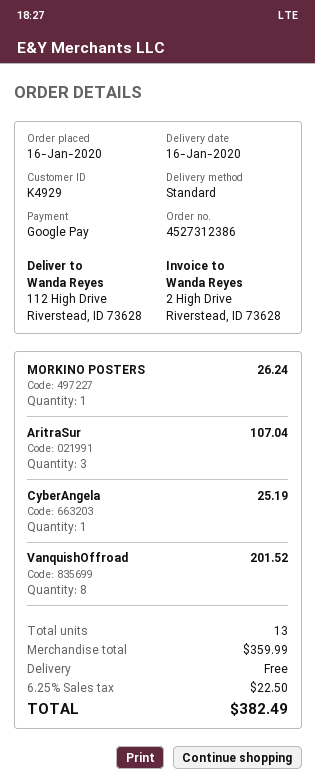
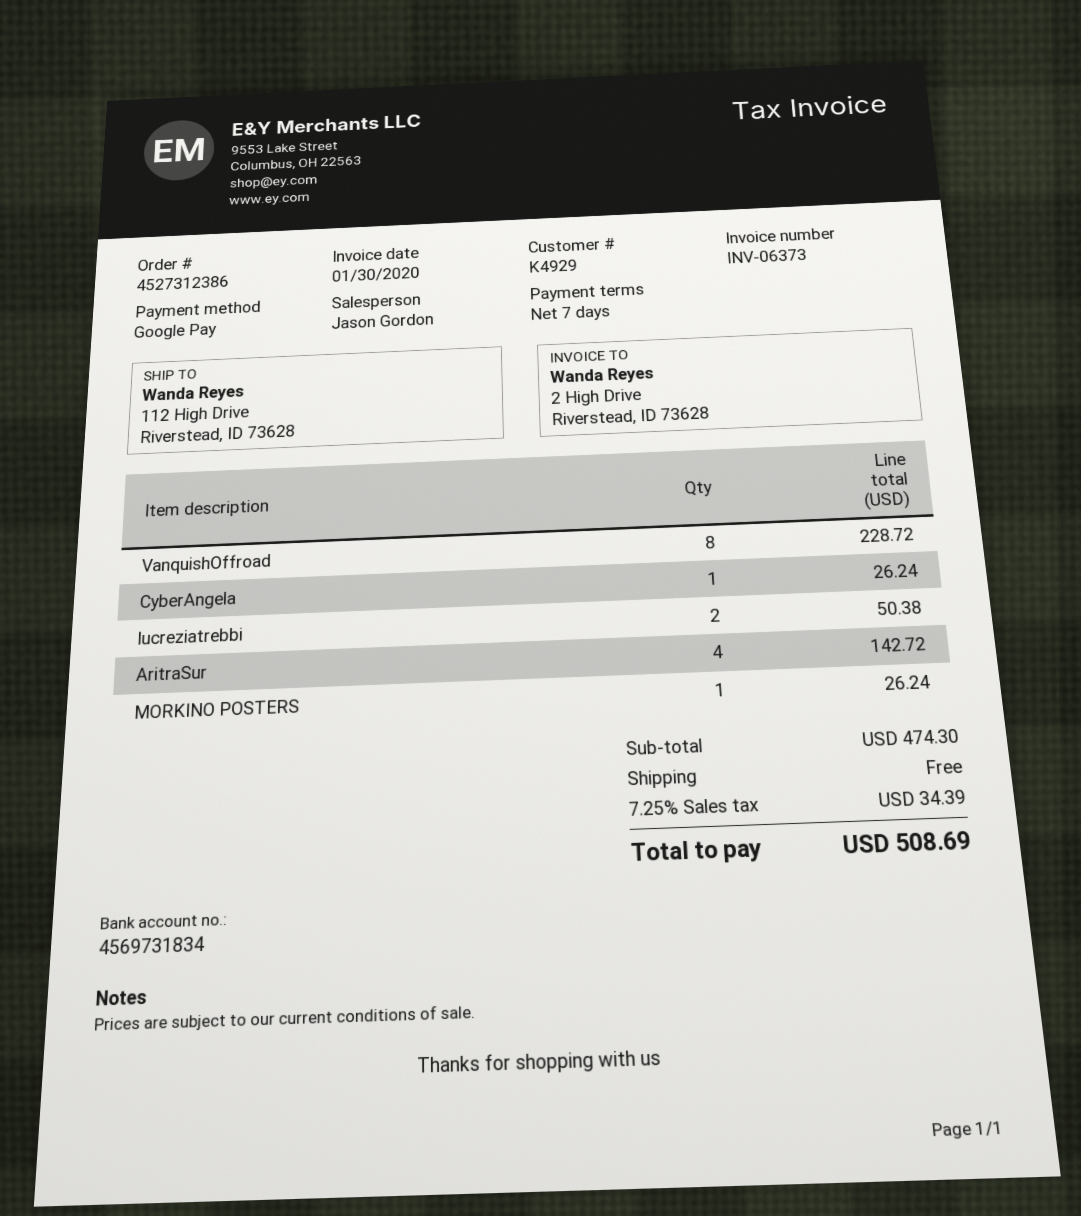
AritraSur: 3 for 107.04 -> 4 for 142.72
CyberAngela: 1 for 25.19 -> 1 for 26.24
VanquishOffroad: 8 for 201.52 -> 8 for 228.72
lucreziatrebbi: none -> 2 for 50.38
subtotal: 359.99 -> 474.30
tax: 6.25% = 22.50 -> 7.25% = 34.39
total: 382.49 -> 508.69

